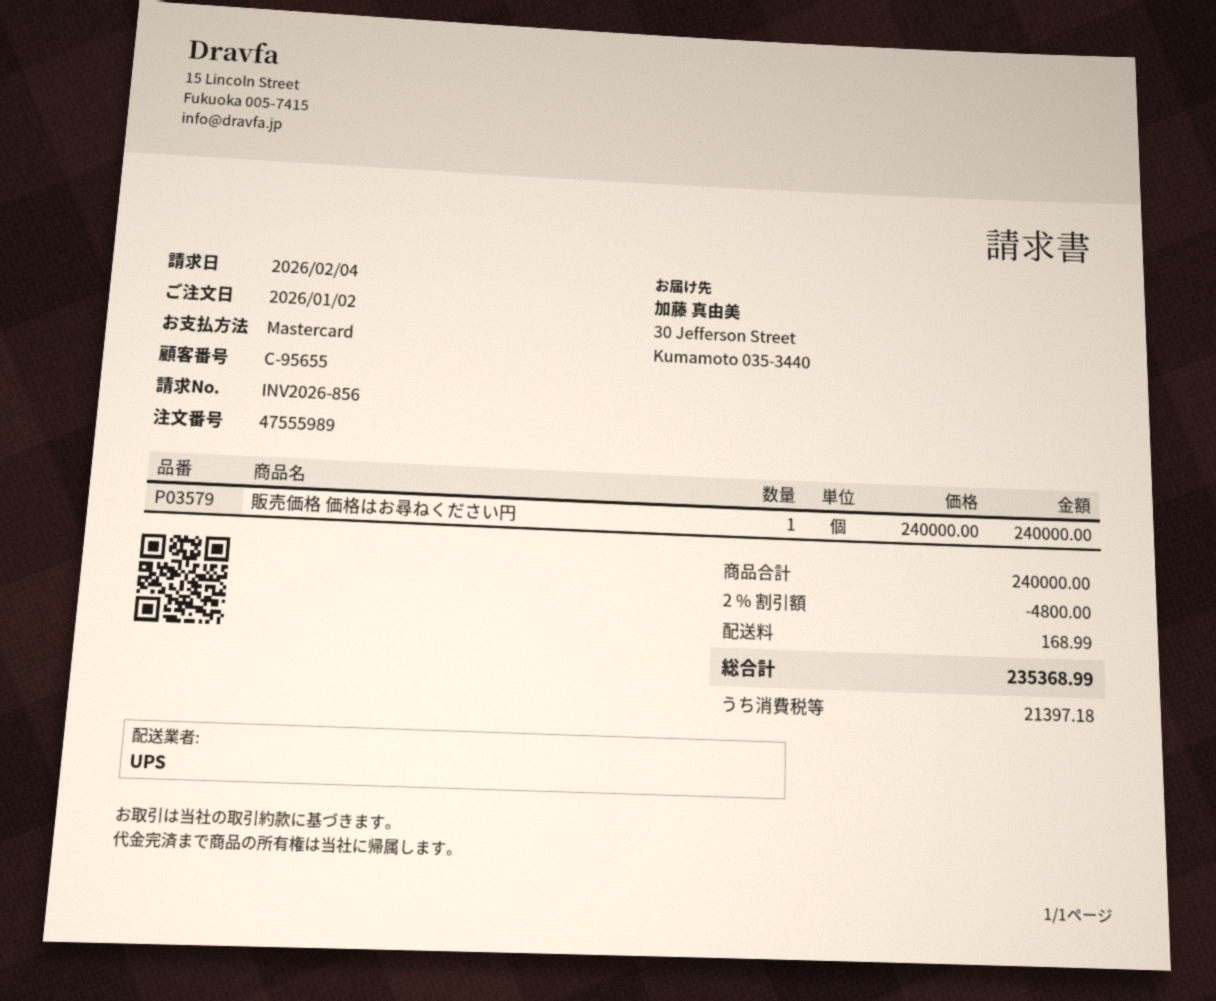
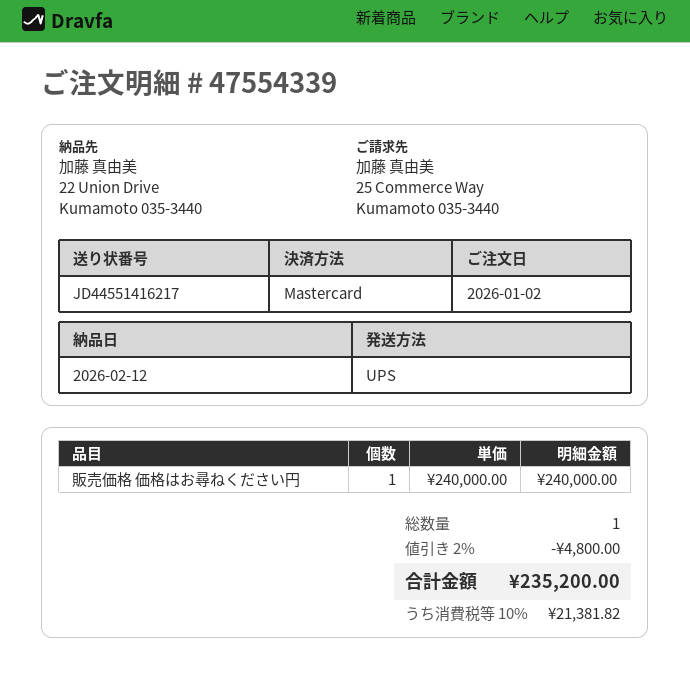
order number: 47555989 -> 47554339
ship to: 30 Jefferson Street, Kumamoto 035-3440 -> 22 Union Drive, Kumamoto 035-3440
shipping: 168.99 -> none
tax: 21397.18 -> 21381.82
total: 235368.99 -> 235200.00

